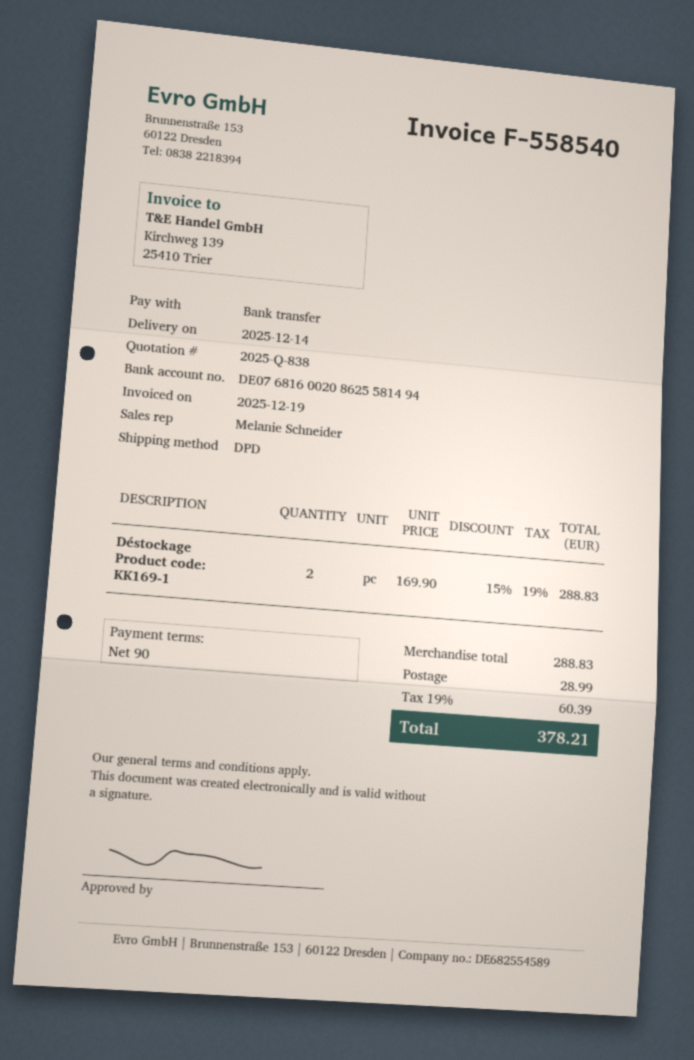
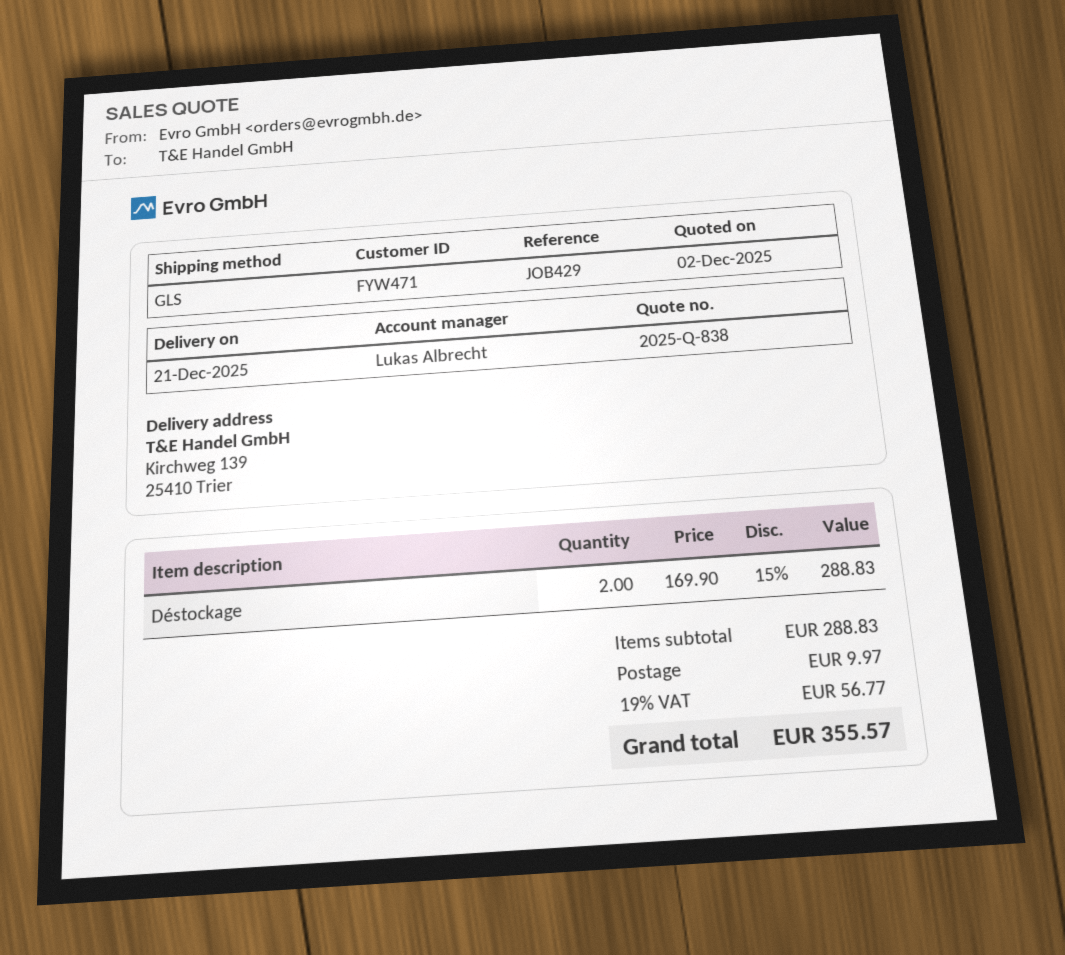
delivery date: 2025-12-14 -> 2025-12-21
sales rep: Melanie Schneider -> Lukas Albrecht
shipping method: DPD -> GLS
shipping: 28.99 -> 9.97
tax: 19% = 60.39 -> 19% = 56.77
total: 378.21 -> 355.57

